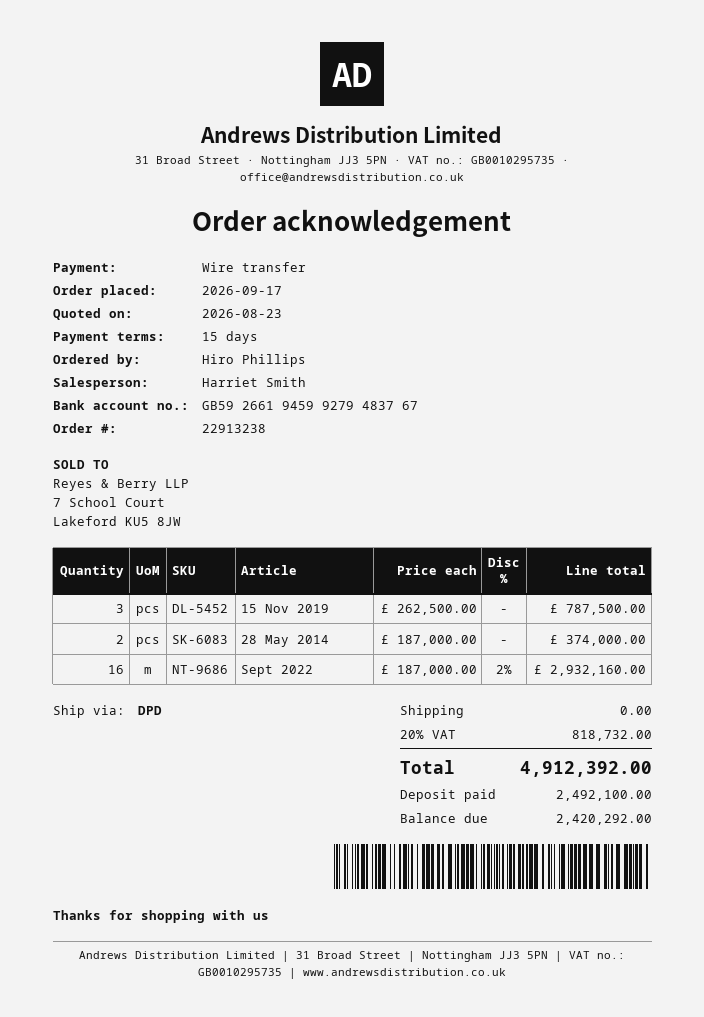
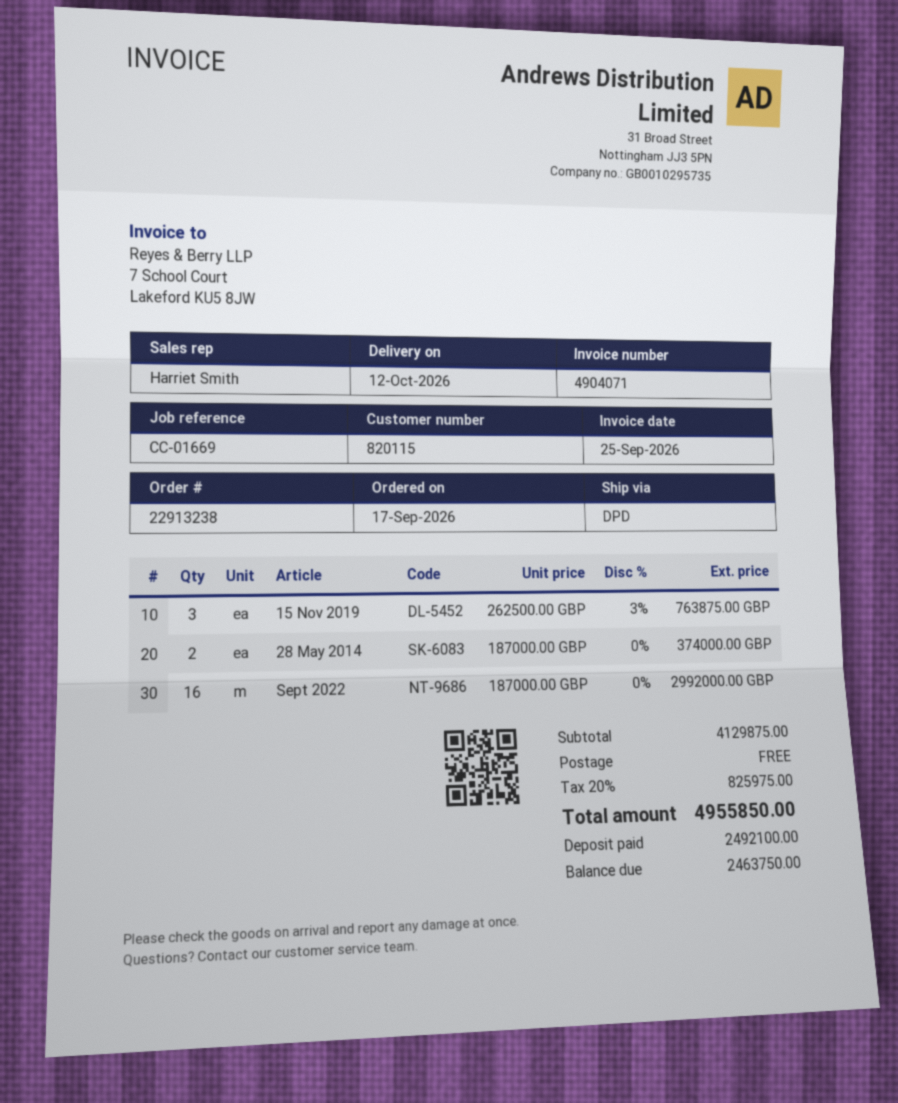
15 Nov 2019: 3 x 262500.00 = 787500.00 -> 3 x 262500.00 - 3% = 763875.00
Sept 2022: 16 x 187000.00 - 2% = 2932160.00 -> 16 x 187000.00 = 2992000.00
tax: 20% = 818732.00 -> 20% = 825975.00
total: 4912392.00 -> 4955850.00
balance: 2420292.00 -> 2463750.00

